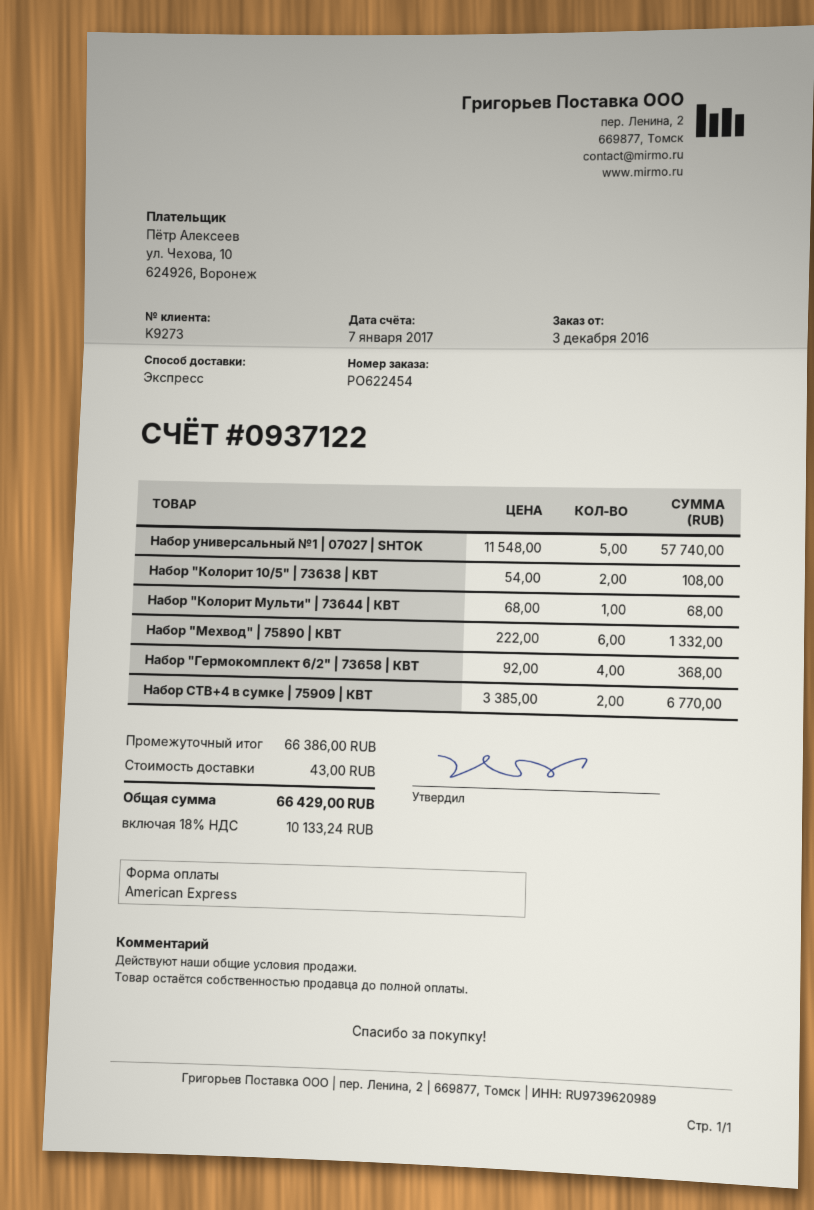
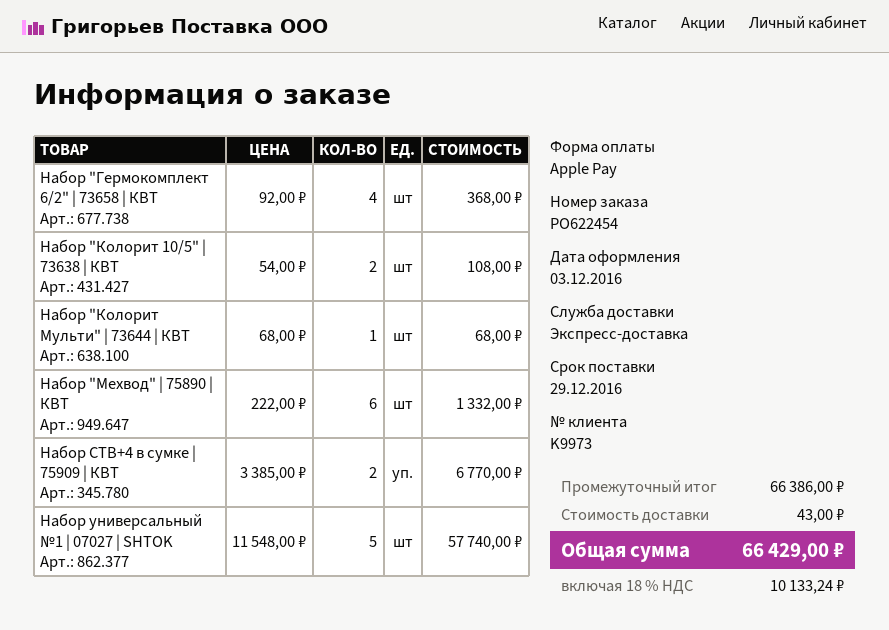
customer number: K9273 -> K9973
payment method: American Express -> Apple Pay

